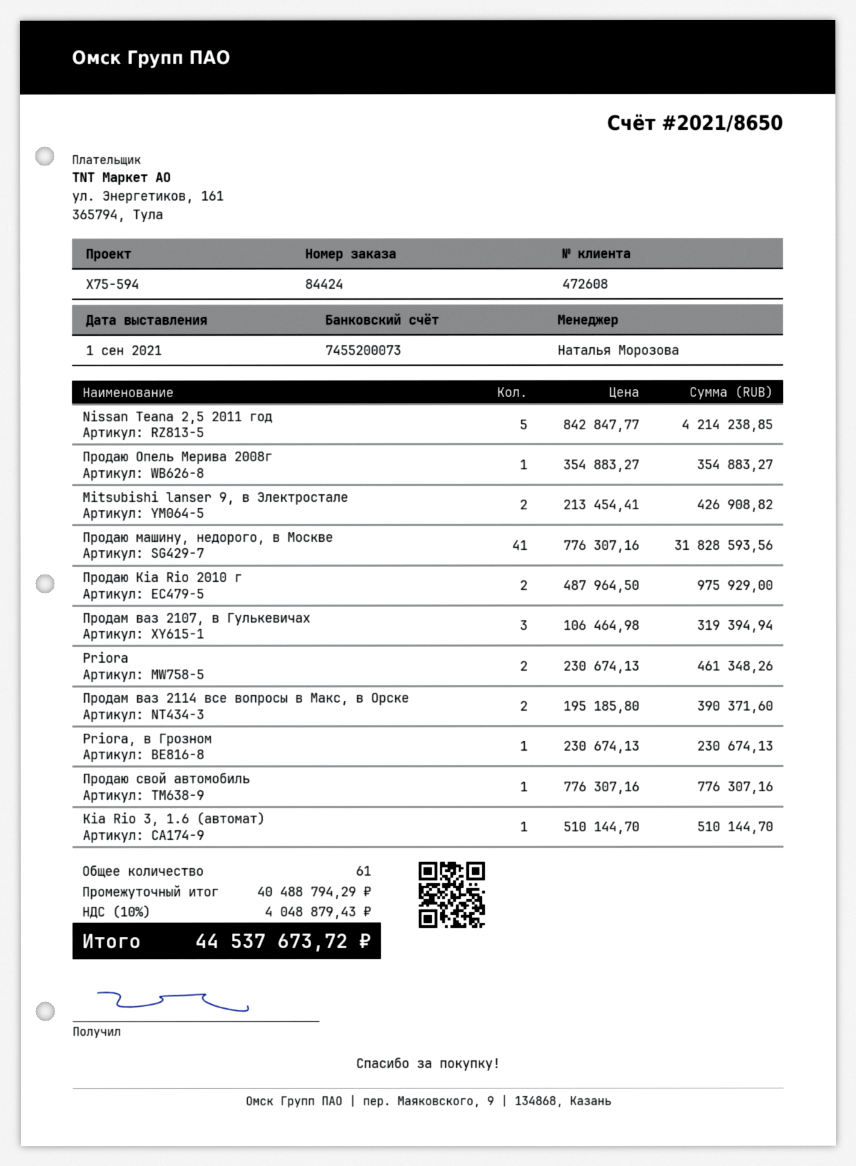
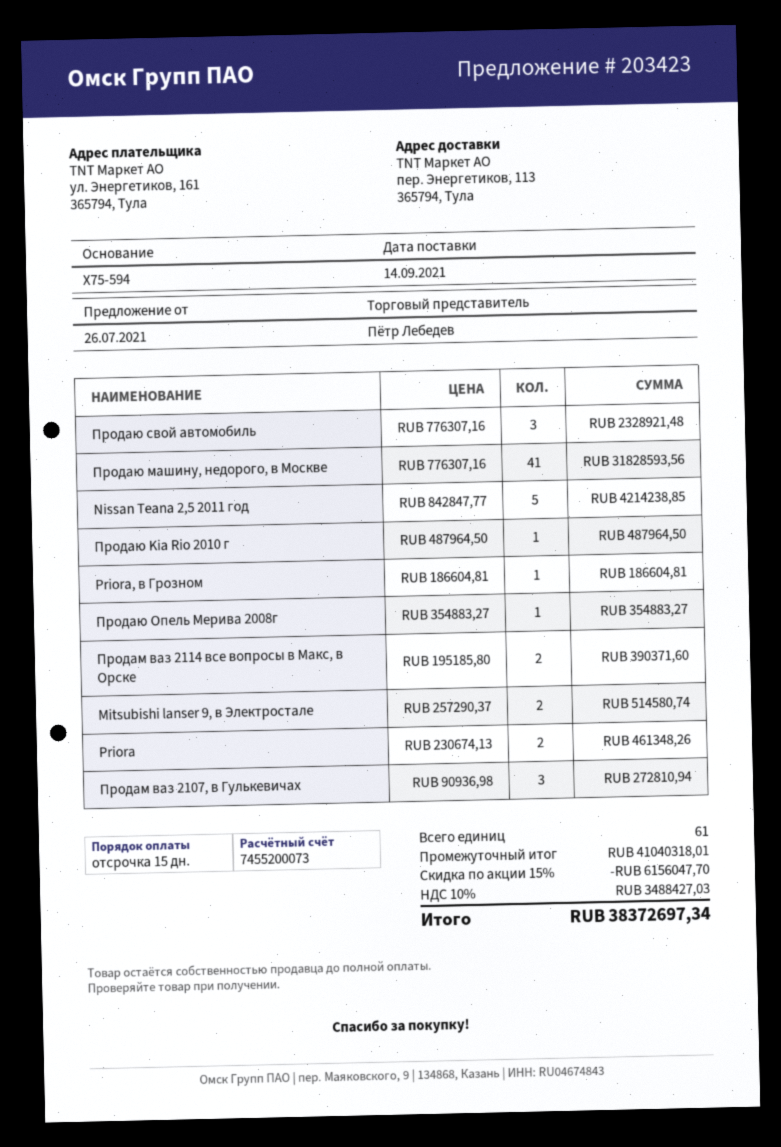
sales rep: Наталья Морозова -> Пётр Лебедев
Mitsubishi lanser 9, в Электростале: 2 x 213454.41 = 426908.82 -> 2 x 257290.37 = 514580.74
Продаю Kia Rio 2010 г: 2 x 487964.50 = 975929.00 -> 1 x 487964.50 = 487964.50
Продам ваз 2107, в Гулькевичах: 3 x 106464.98 = 319394.94 -> 3 x 90936.98 = 272810.94
Priora, в Грозном: 1 x 230674.13 = 230674.13 -> 1 x 186604.81 = 186604.81
Продаю свой автомобиль: 1 x 776307.16 = 776307.16 -> 3 x 776307.16 = 2328921.48
Kia Rio 3, 1.6 (автомат): 1 x 510144.70 = 510144.70 -> none
subtotal: 40488794.29 -> 41040318.01
discount: none -> 15% = 6156047.70
tax: 10% = 4048879.43 -> 10% = 3488427.03
total: 44537673.72 -> 38372697.34

